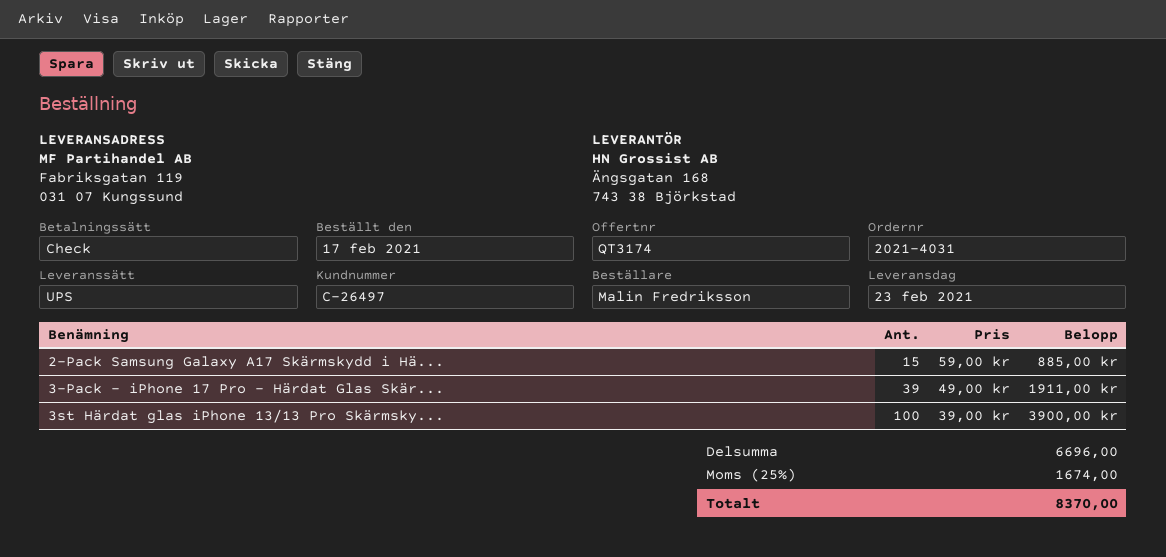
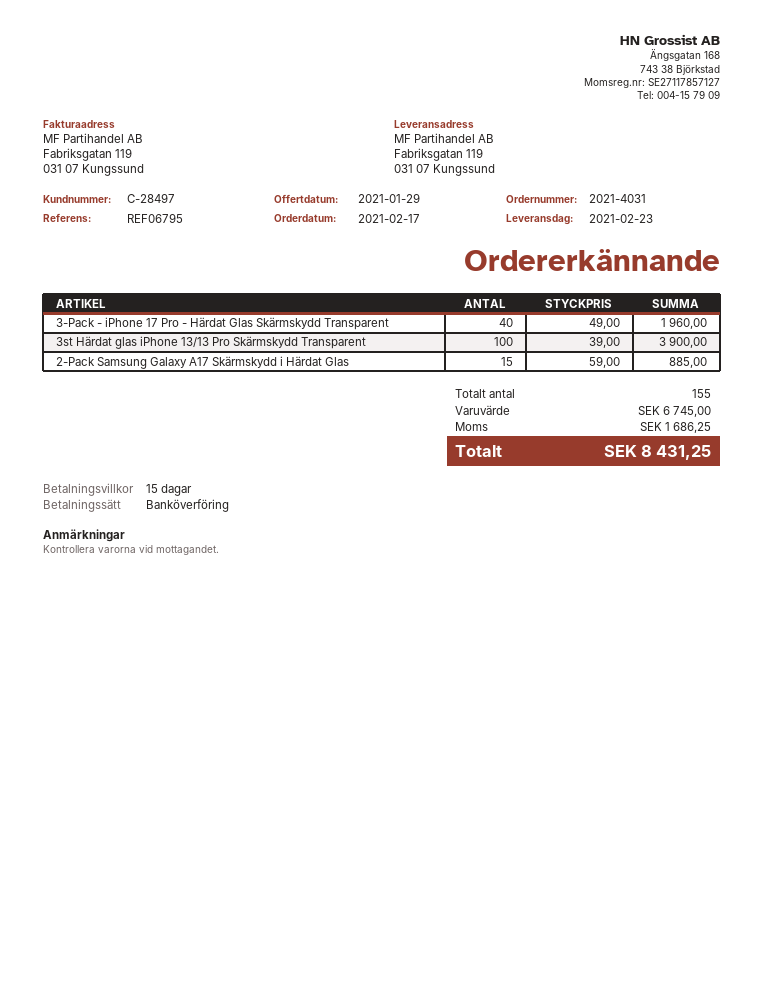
customer number: C-26497 -> C-28497
payment method: cheque -> bank transfer
3-Pack - iPhone 17 Pro - Härdat Glas Skär...: 39 x 49.00 = 1911.00 -> 40 x 49.00 = 1960.00
subtotal: 6696.00 -> 6745.00
tax: 1674.00 -> 1686.25
total: 8370.00 -> 8431.25

